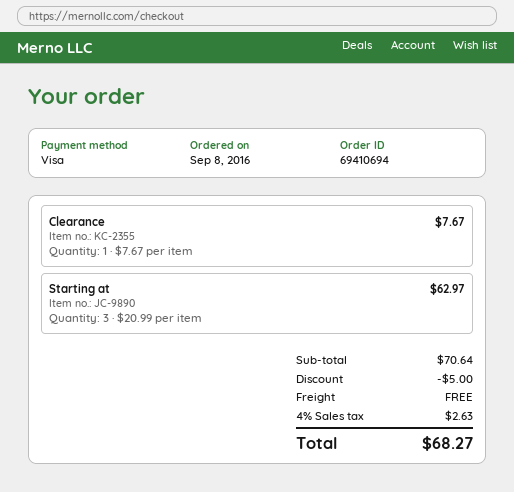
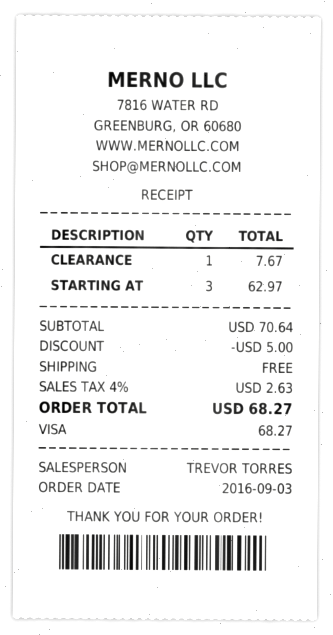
order date: 2016-09-08 -> 2016-09-03

